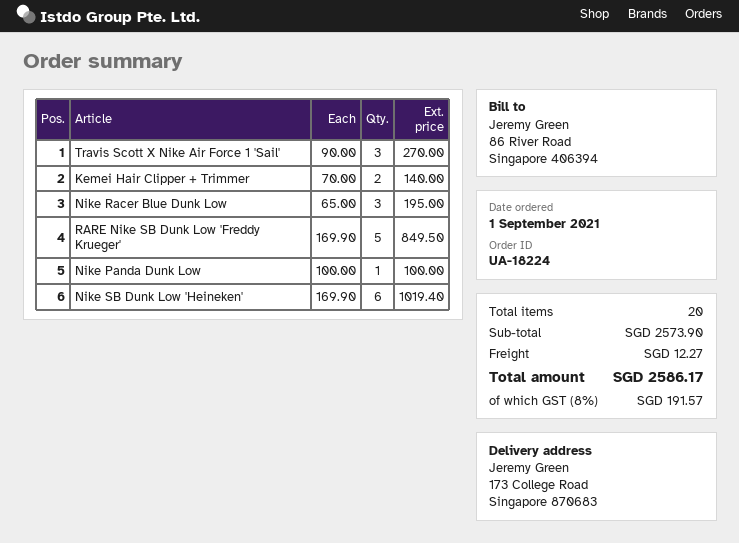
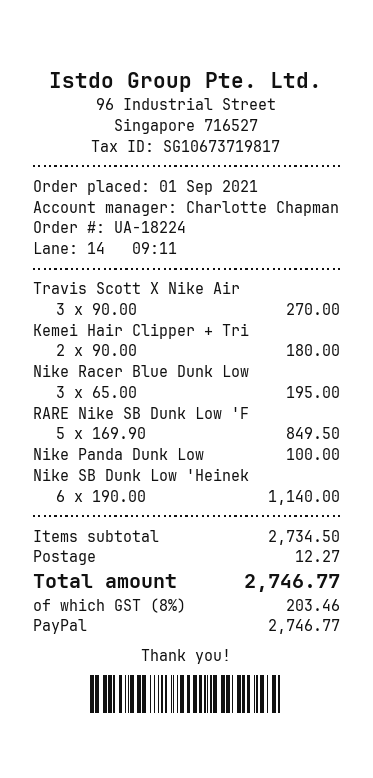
Kemei Hair Clipper + Trimmer: 2 x 70.00 = 140.00 -> 2 x 90.00 = 180.00
Nike SB Dunk Low 'Heineken': 6 x 169.90 = 1019.40 -> 6 x 190.00 = 1140.00
subtotal: 2573.90 -> 2734.50
tax: 8% = 191.57 -> 8% = 203.46
total: 2586.17 -> 2746.77

